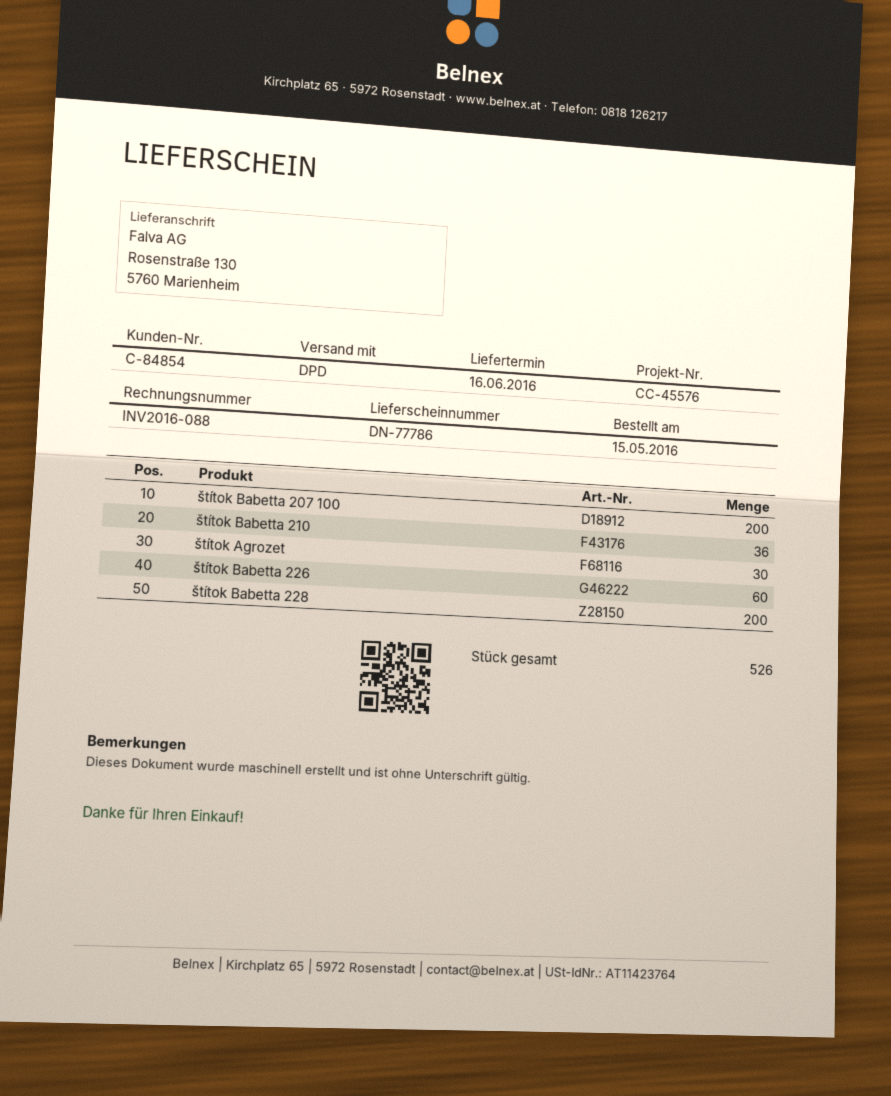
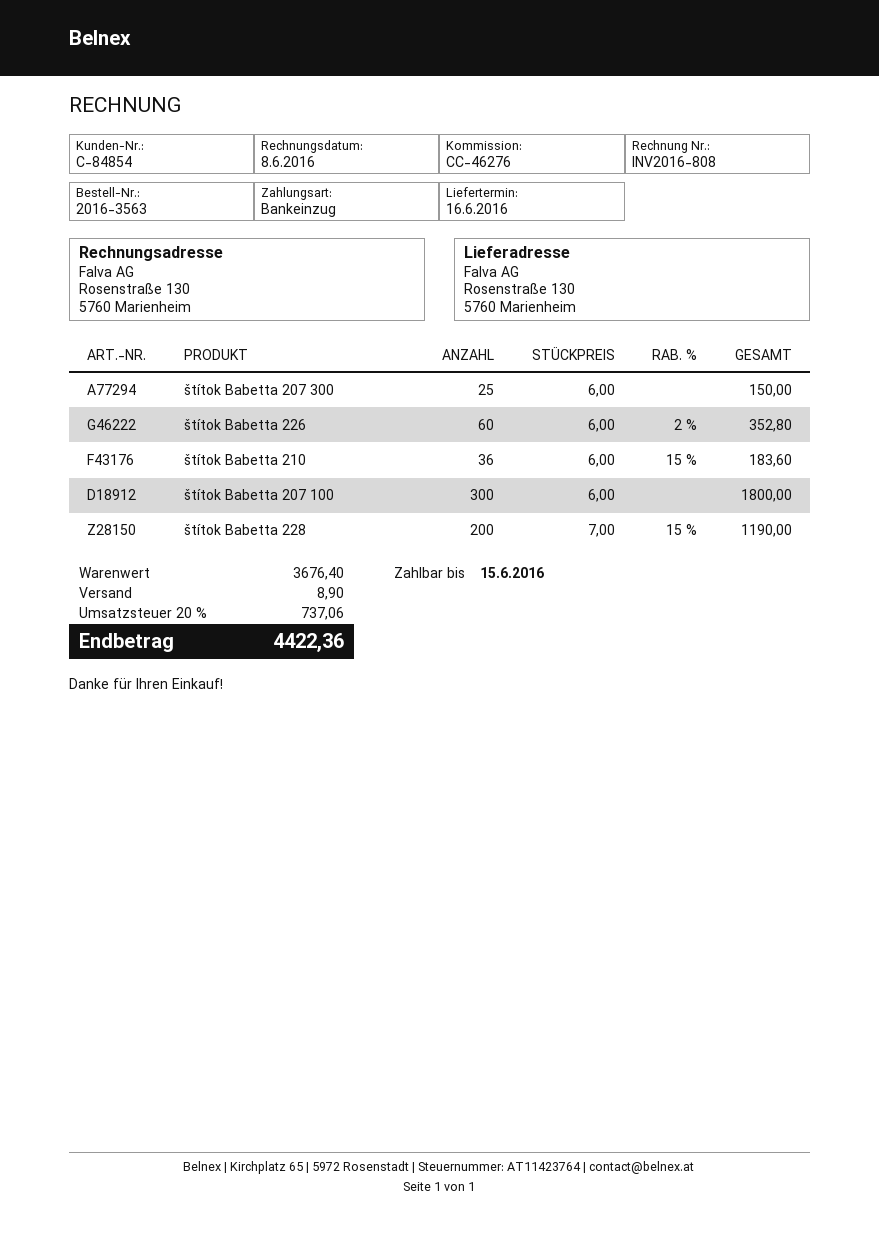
invoice number: INV2016-088 -> INV2016-808
reference: CC-45576 -> CC-46276
štítok Babetta 207 100: 200 -> 300
štítok Agrozet: 30 -> none
štítok Babetta 207 300: none -> 25

